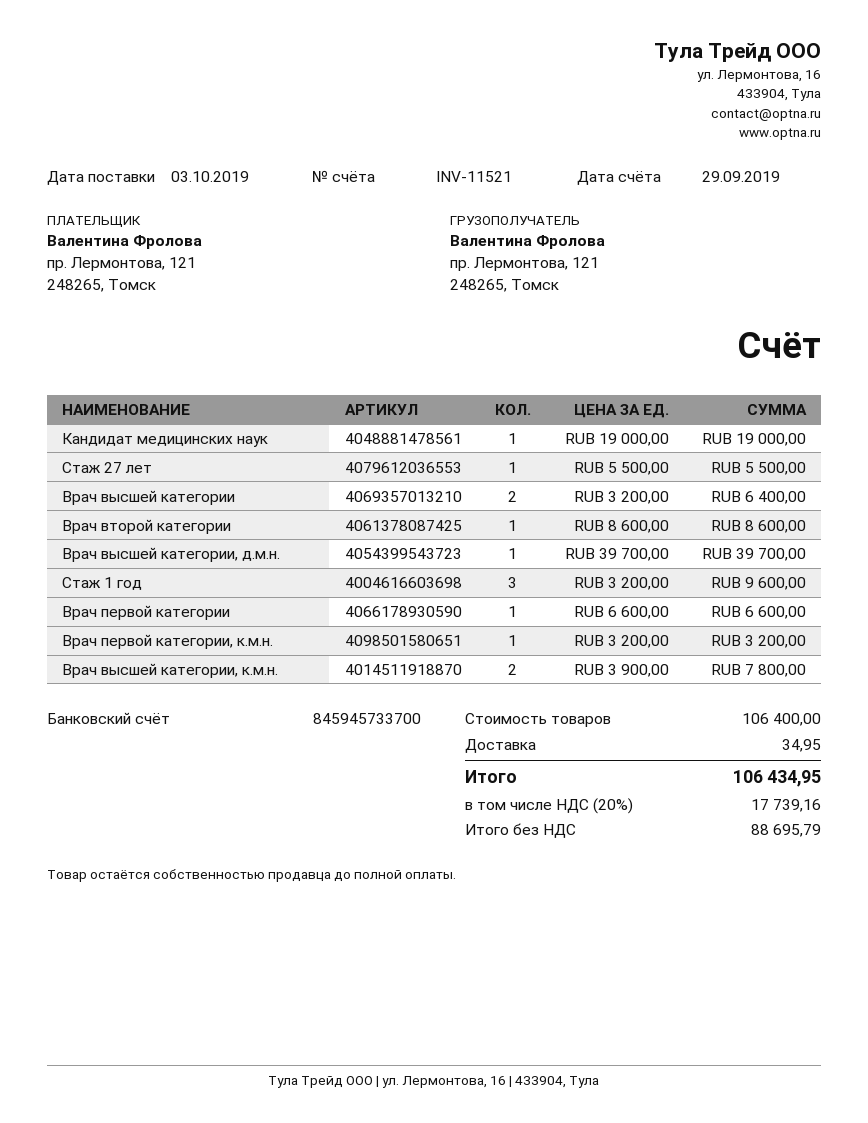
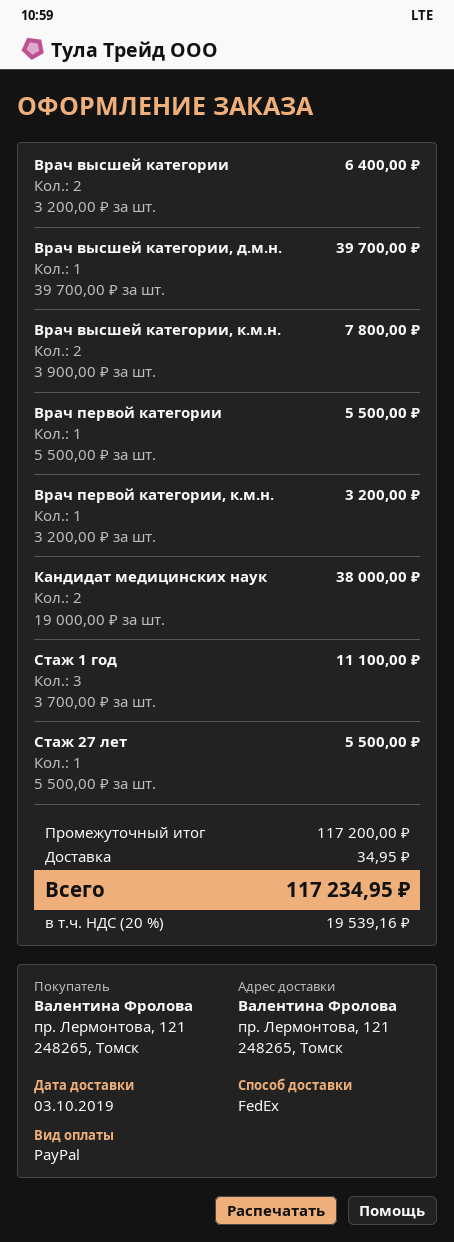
Кандидат медицинских наук: 1 x 19000.00 = 19000.00 -> 2 x 19000.00 = 38000.00
Врач второй категории: 1 x 8600.00 = 8600.00 -> none
Стаж 1 год: 3 x 3200.00 = 9600.00 -> 3 x 3700.00 = 11100.00
Врач первой категории: 1 x 6600.00 = 6600.00 -> 1 x 5500.00 = 5500.00
subtotal: 106400.00 -> 117200.00
tax: 20% = 17739.16 -> 20% = 19539.16
total: 106434.95 -> 117234.95

